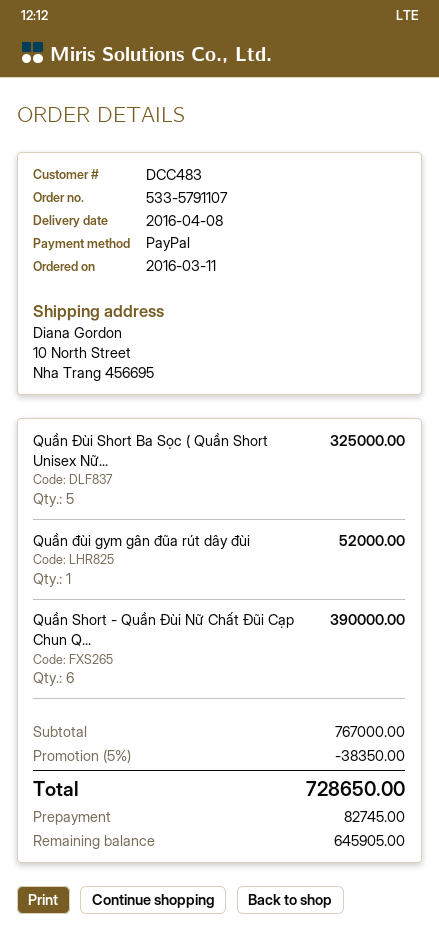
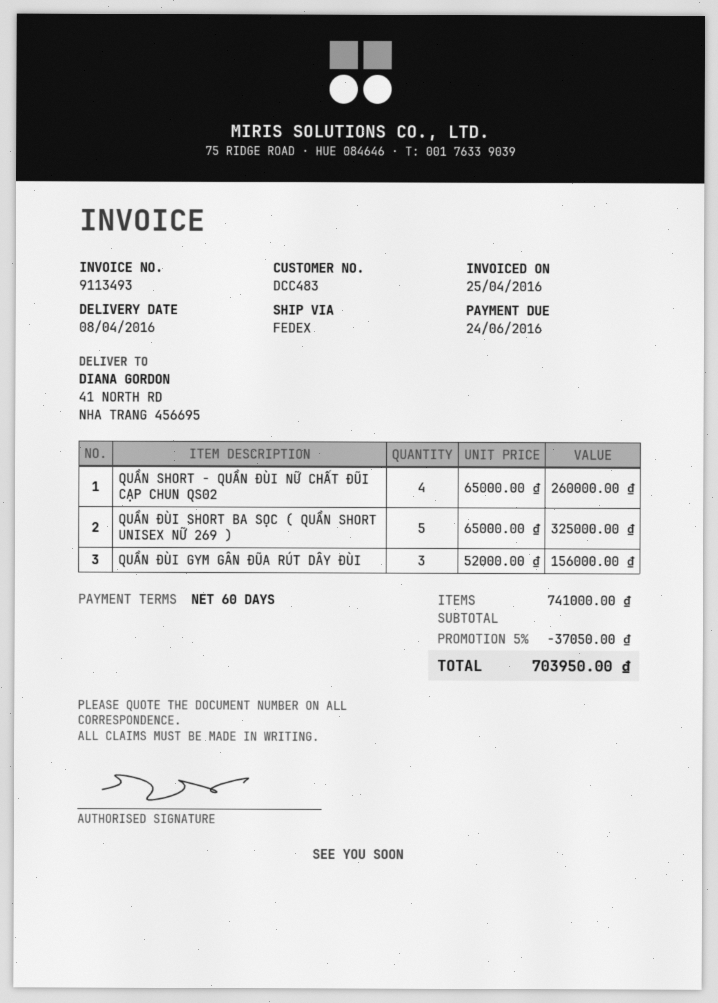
ship to: 10 North Street, Nha Trang 456695 -> 41 NORTH RD, NHA TRANG 456695
Quần đùi gym gân đũa rút dây đùi: 1 for 52000.00 -> 3 for 156000.00
Quần Short - Quần Đùi Nữ Chất Đũi Cạp Chun Q...: 6 for 390000.00 -> 4 for 260000.00
subtotal: 767000.00 -> 741000.00
discount: 5% = 38350.00 -> 5% = 37050.00
total: 728650.00 -> 703950.00

